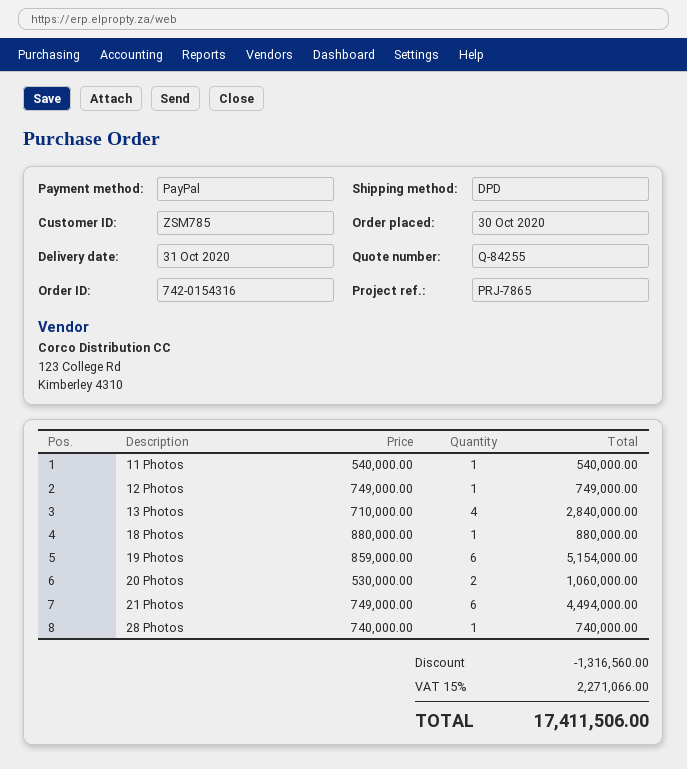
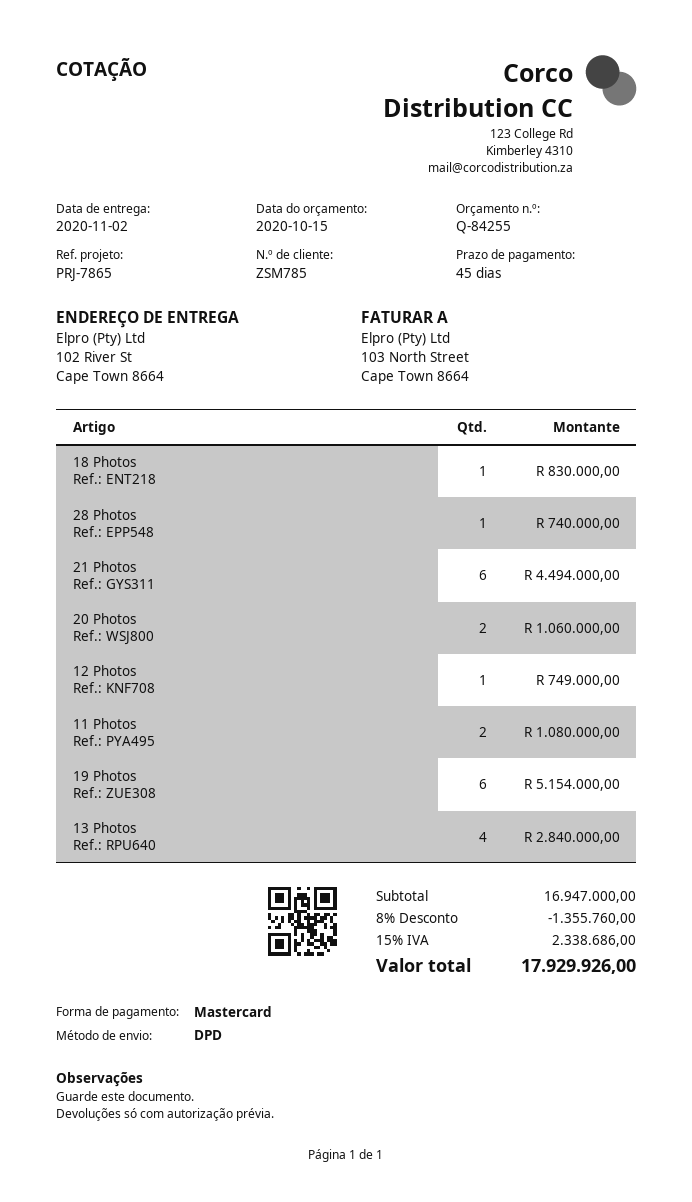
delivery date: 2020-10-31 -> 2020-11-02
payment method: PayPal -> Mastercard
11 Photos: 1 for 540000.00 -> 2 for 1080000.00
18 Photos: 1 for 880000.00 -> 1 for 830000.00
discount: 1316560.00 -> 1355760.00
tax: 15% = 2271066.00 -> 15% = 2338686.00
total: 17411506.00 -> 17929926.00

